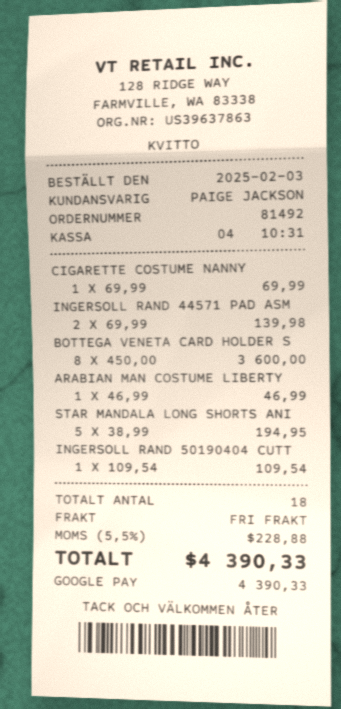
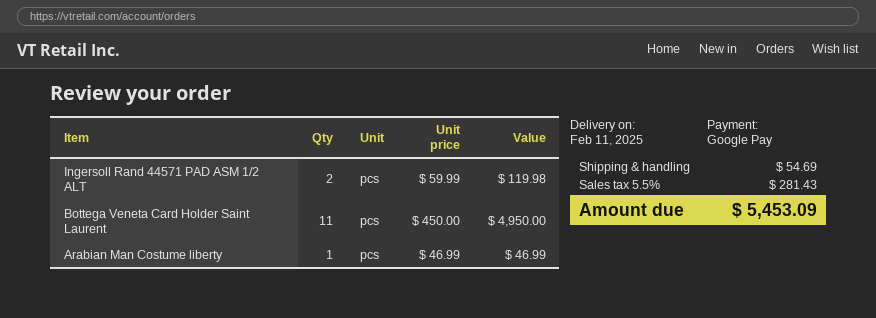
CIGARETTE COSTUME NANNY: 1 x 69.99 = 69.99 -> none
INGERSOLL RAND 44571 PAD ASM: 2 x 69.99 = 139.98 -> 2 x 59.99 = 119.98
BOTTEGA VENETA CARD HOLDER S: 8 x 450.00 = 3600.00 -> 11 x 450.00 = 4950.00
STAR MANDALA LONG SHORTS ANI: 5 x 38.99 = 194.95 -> none
INGERSOLL RAND 50190404 CUTT: 1 x 109.54 = 109.54 -> none
shipping: 0.00 -> 54.69
tax: 5.5% = 228.88 -> 5.5% = 281.43
total: 4390.33 -> 5453.09

